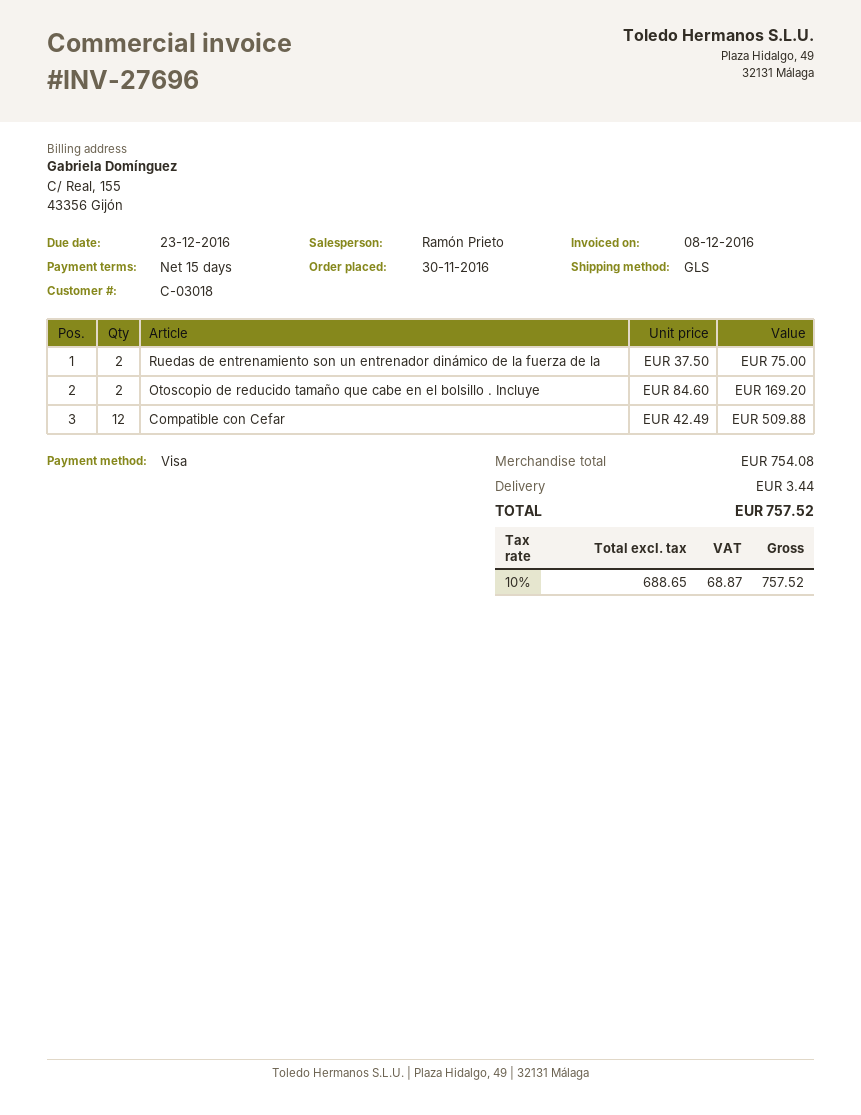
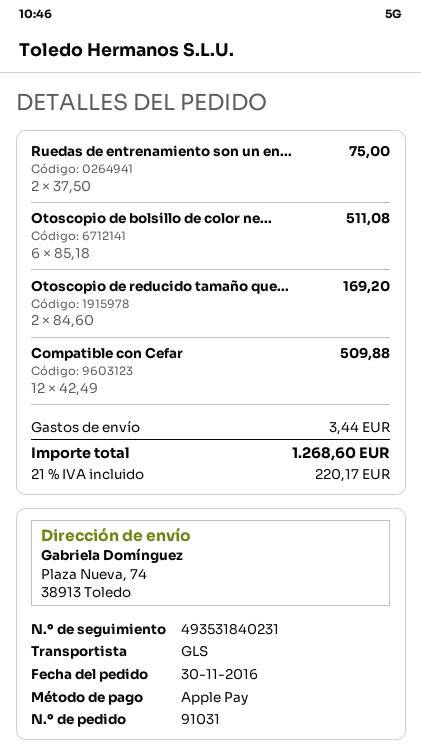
payment method: Visa -> Apple Pay
Otoscopio de bolsillo de color ne...: none -> 6 x 85.18 = 511.08
tax: 10% = 68.87 -> 21% = 220.17
total: 757.52 -> 1268.60

